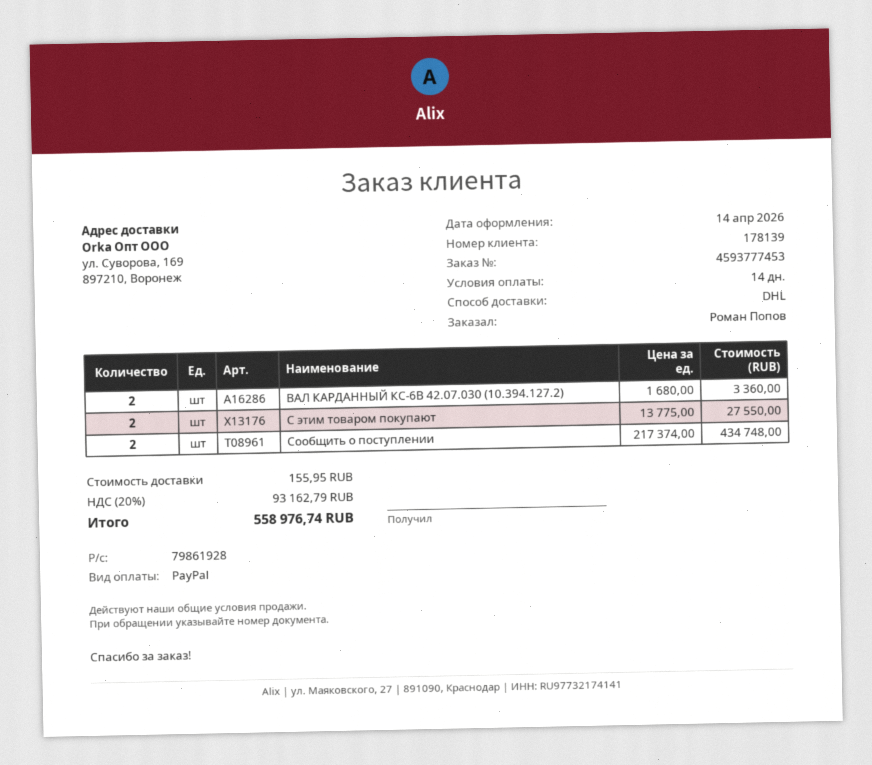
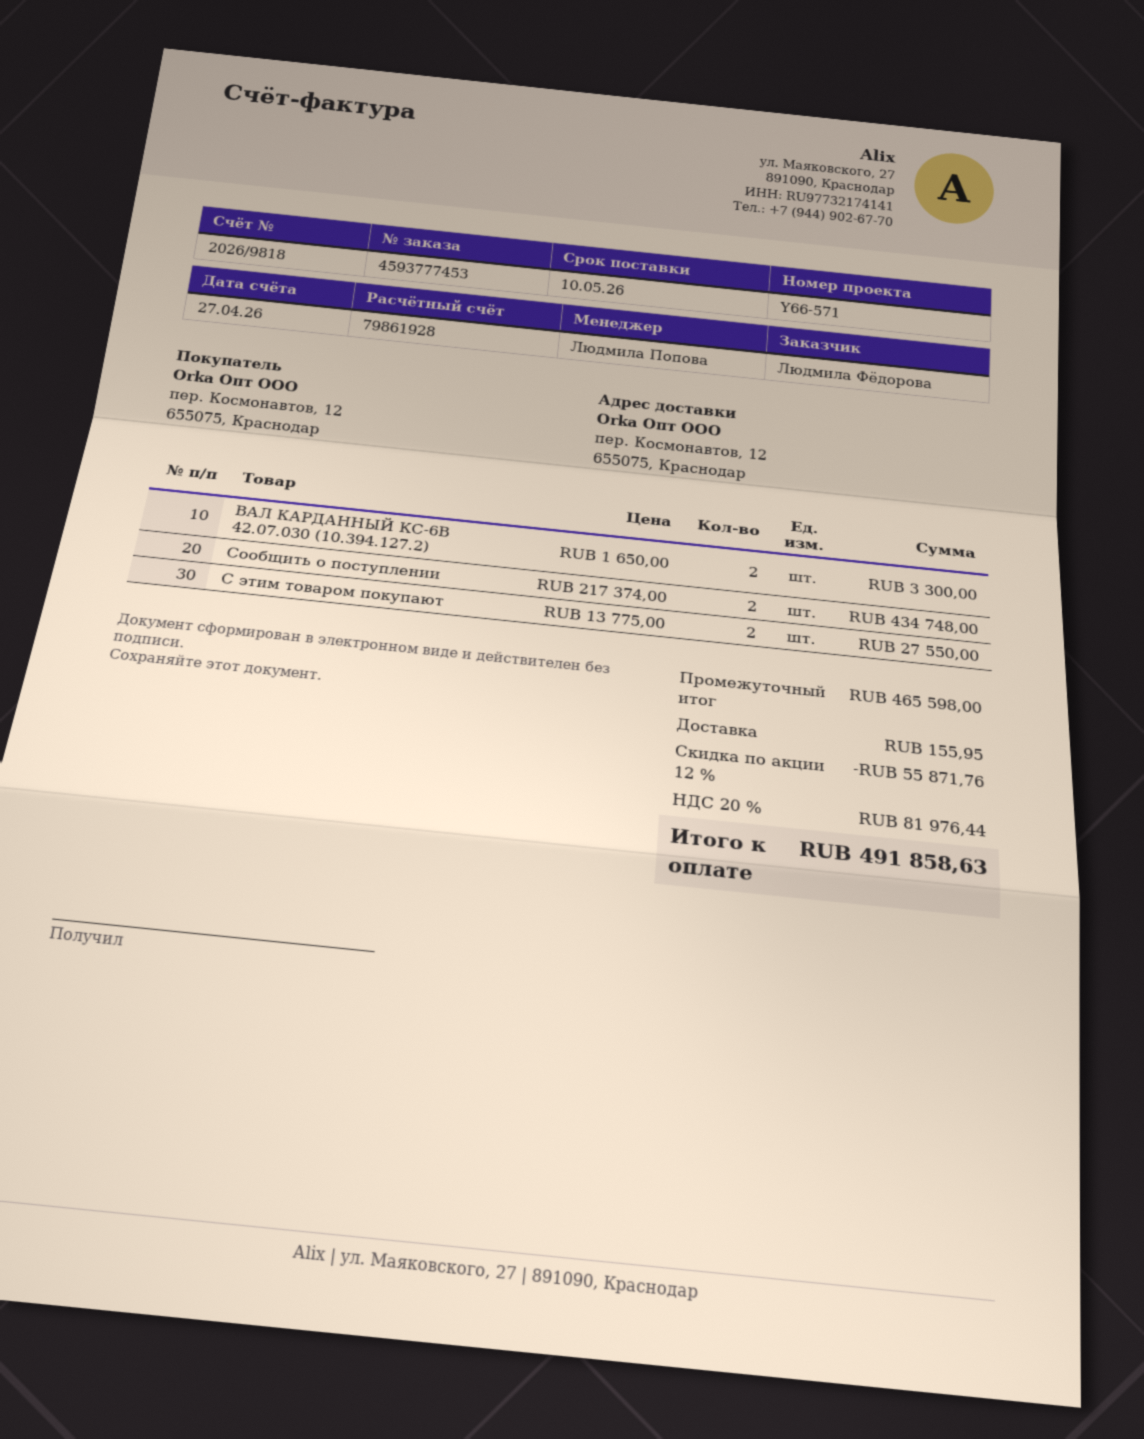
ordered by: Роман Попов -> Людмила Фёдорова
ship to: ул. Суворова, 169, 897210, Воронеж -> пер. Космонавтов, 12, 655075, Краснодар
ВАЛ КАРДАННЫЙ КС-6В 42.07.030 (10.394.127.2): 2 x 1680.00 = 3360.00 -> 2 x 1650.00 = 3300.00
discount: none -> 12% = 55871.76
tax: 20% = 93162.79 -> 20% = 81976.44
total: 558976.74 -> 491858.63

